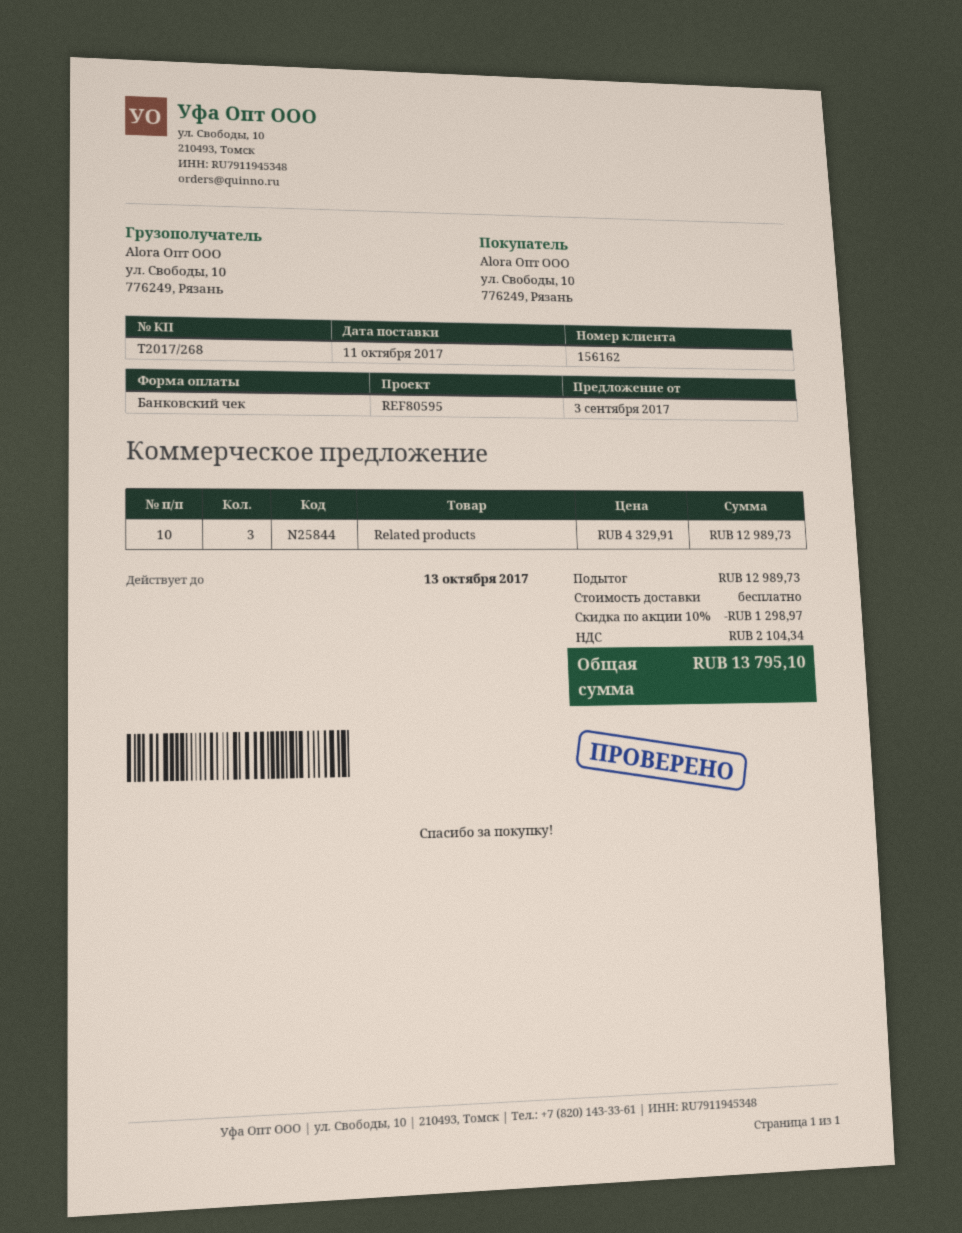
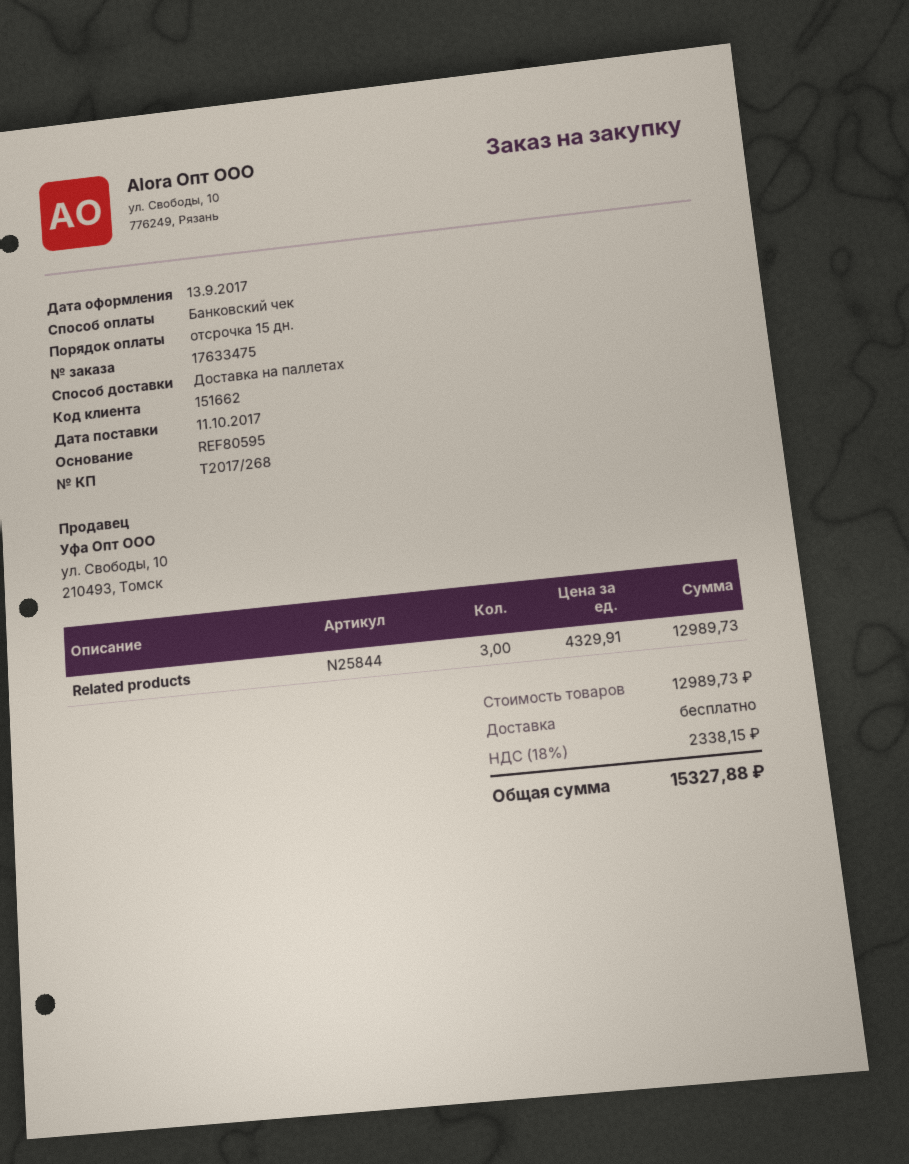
customer number: 156162 -> 151662
discount: 10% = 1298.97 -> none
tax: 2104.34 -> 2338.15
total: 13795.10 -> 15327.88

